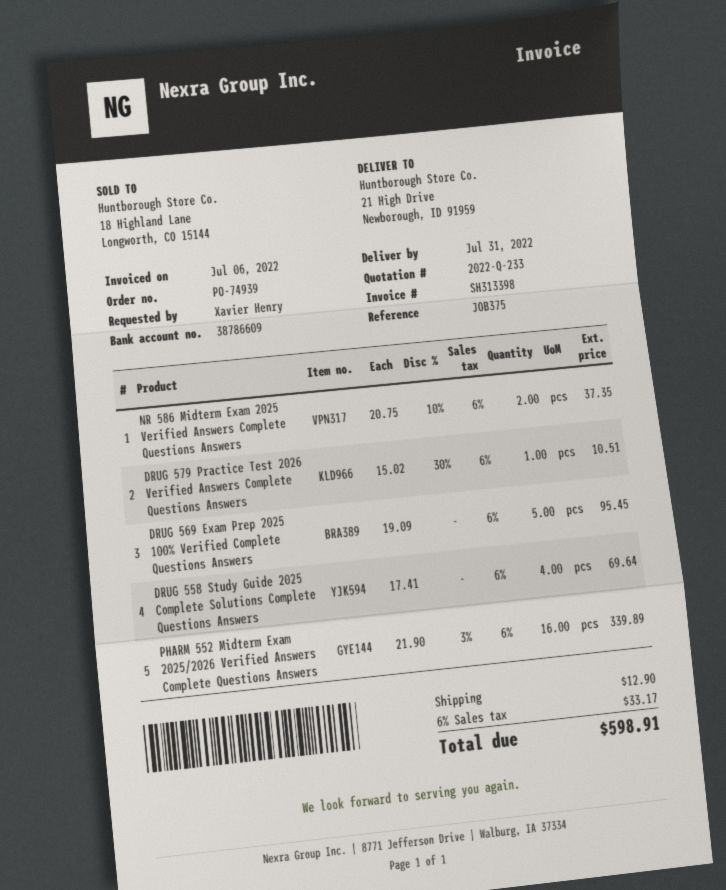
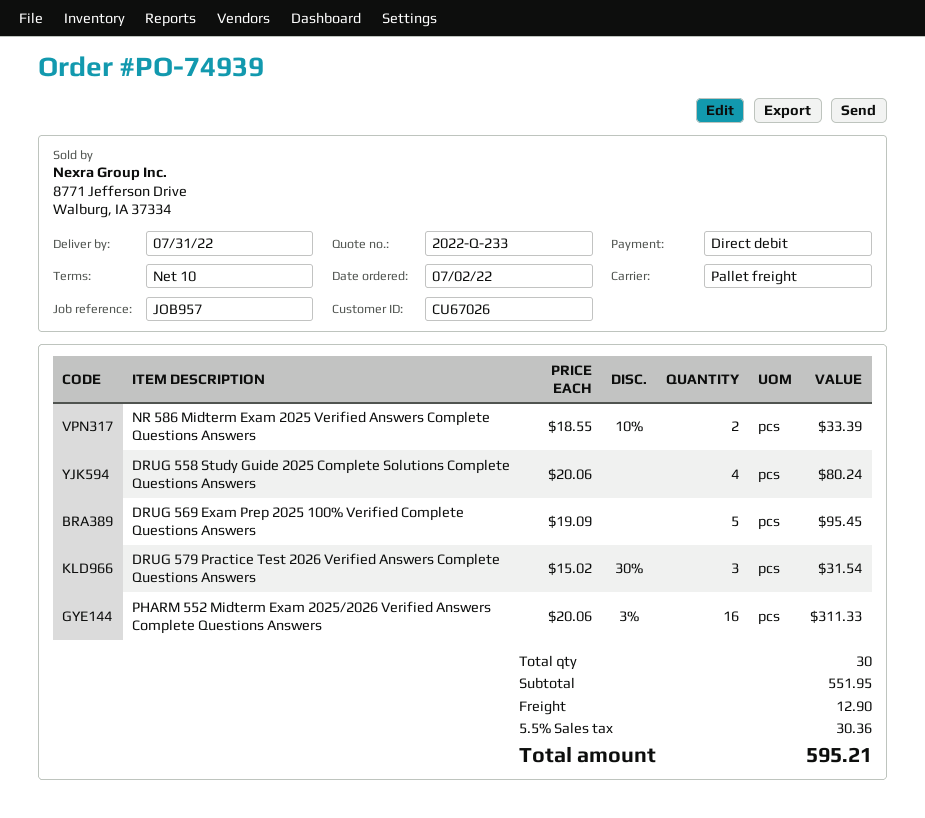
reference: JOB375 -> JOB957
NR 586 Midterm Exam 2025 Verified Answers Complete Questions Answers: 2 x 20.75 - 10% = 37.35 -> 2 x 18.55 - 10% = 33.39
DRUG 579 Practice Test 2026 Verified Answers Complete Questions Answers: 1 x 15.02 - 30% = 10.51 -> 3 x 15.02 - 30% = 31.54
DRUG 558 Study Guide 2025 Complete Solutions Complete Questions Answers: 4 x 17.41 = 69.64 -> 4 x 20.06 = 80.24
PHARM 552 Midterm Exam 2025/2026 Verified Answers Complete Questions Answers: 16 x 21.90 - 3% = 339.89 -> 16 x 20.06 - 3% = 311.33
tax: 6% = 33.17 -> 5.5% = 30.36
total: 598.91 -> 595.21

